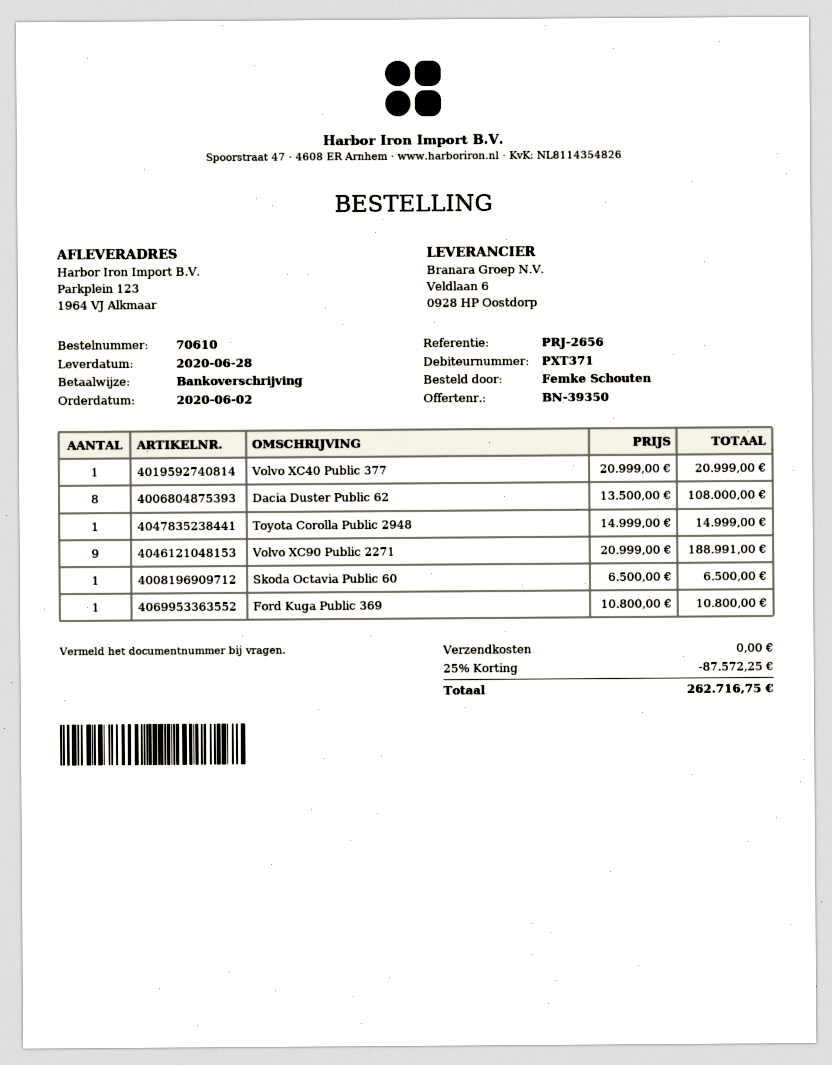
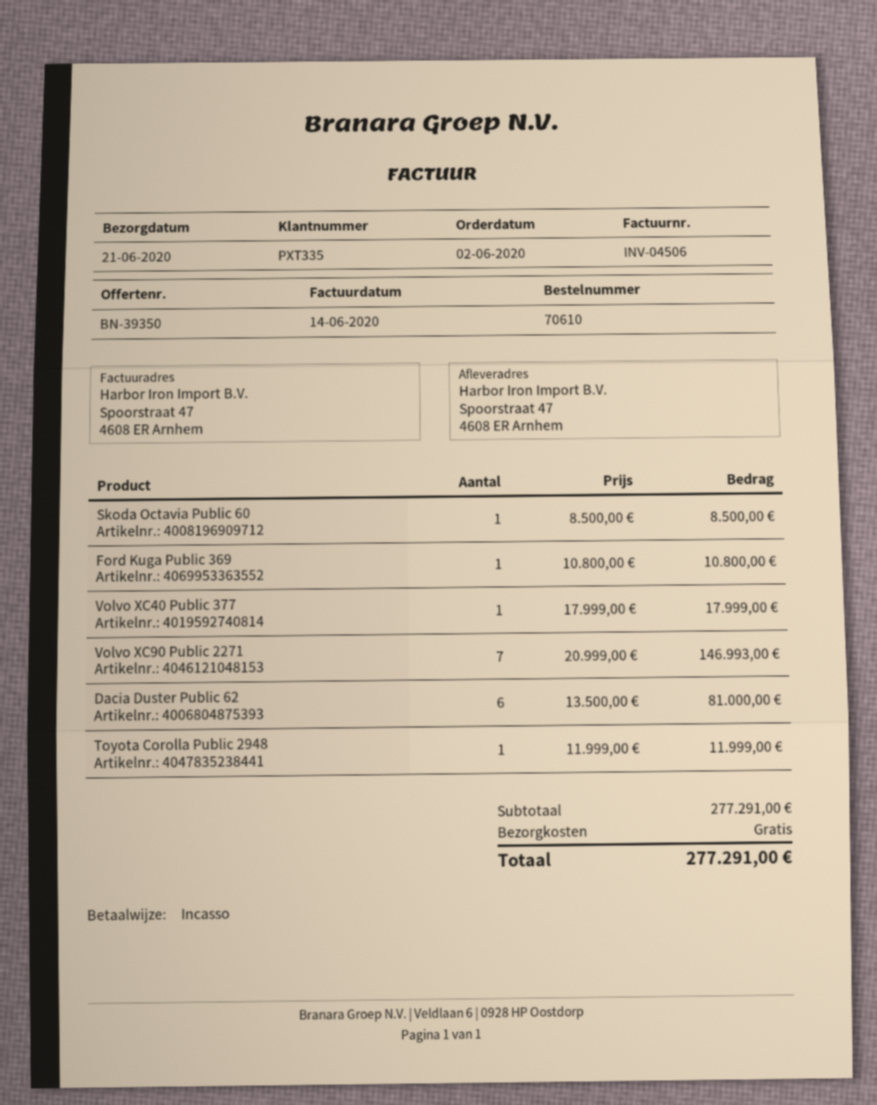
delivery date: 2020-06-28 -> 2020-06-21
customer number: PXT371 -> PXT335
payment method: bank transfer -> direct debit
ship to: Parkplein 123, 1964 VJ Alkmaar -> Spoorstraat 47, 4608 ER Arnhem
Volvo XC40 Public 377: 1 x 20999.00 = 20999.00 -> 1 x 17999.00 = 17999.00
Dacia Duster Public 62: 8 x 13500.00 = 108000.00 -> 6 x 13500.00 = 81000.00
Toyota Corolla Public 2948: 1 x 14999.00 = 14999.00 -> 1 x 11999.00 = 11999.00
Volvo XC90 Public 2271: 9 x 20999.00 = 188991.00 -> 7 x 20999.00 = 146993.00
Skoda Octavia Public 60: 1 x 6500.00 = 6500.00 -> 1 x 8500.00 = 8500.00
discount: 25% = 87572.25 -> none
total: 262716.75 -> 277291.00

